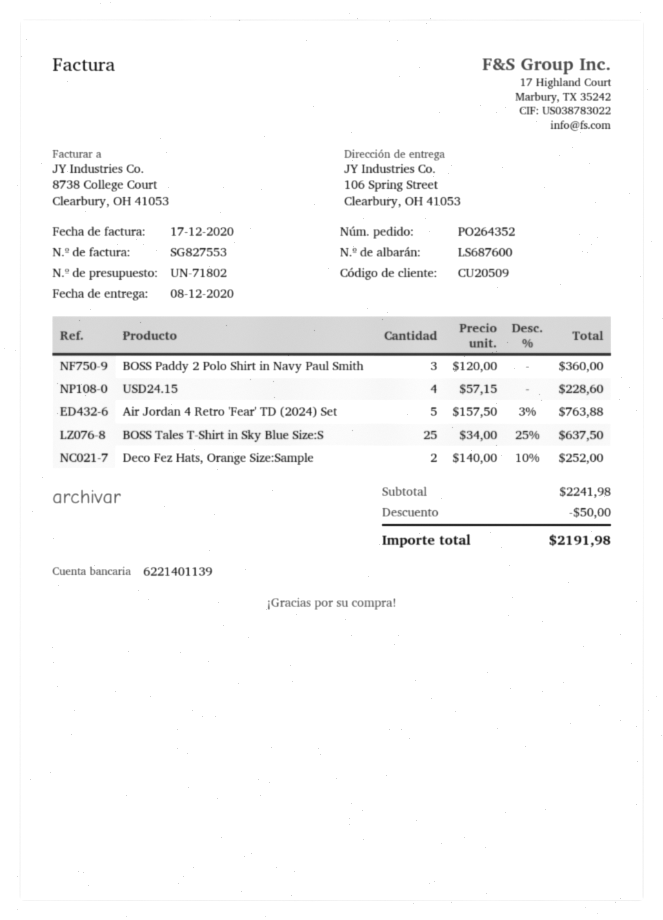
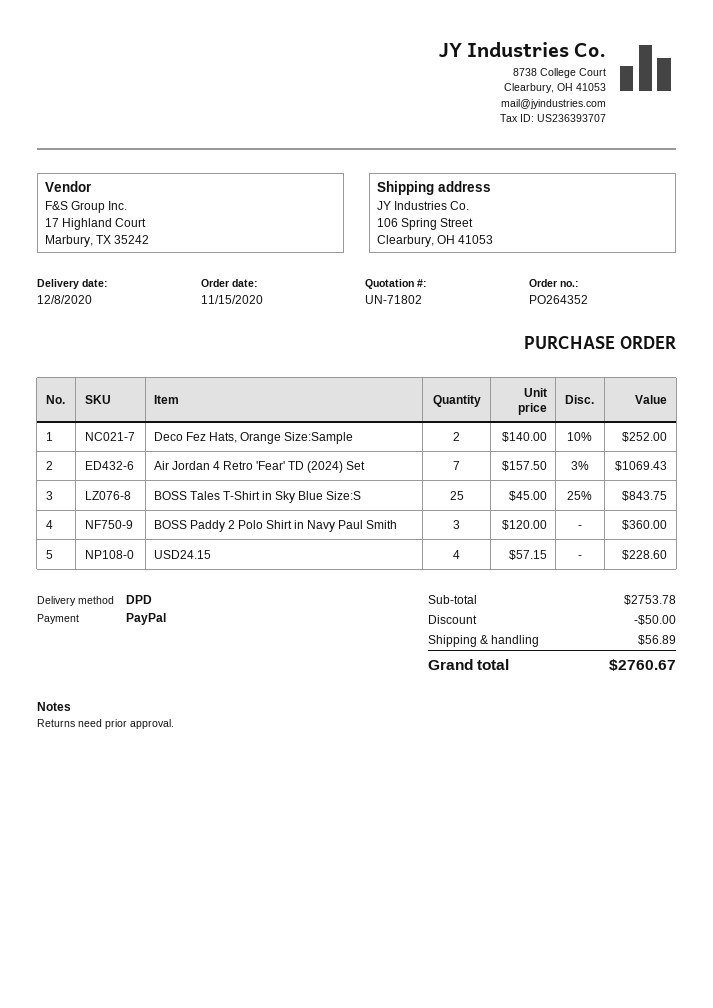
Air Jordan 4 Retro 'Fear' TD (2024) Set: 5 x 157.50 - 3% = 763.88 -> 7 x 157.50 - 3% = 1069.43
BOSS Tales T-Shirt in Sky Blue Size:S: 25 x 34.00 - 25% = 637.50 -> 25 x 45.00 - 25% = 843.75
subtotal: 2241.98 -> 2753.78
shipping: none -> 56.89
total: 2191.98 -> 2760.67

